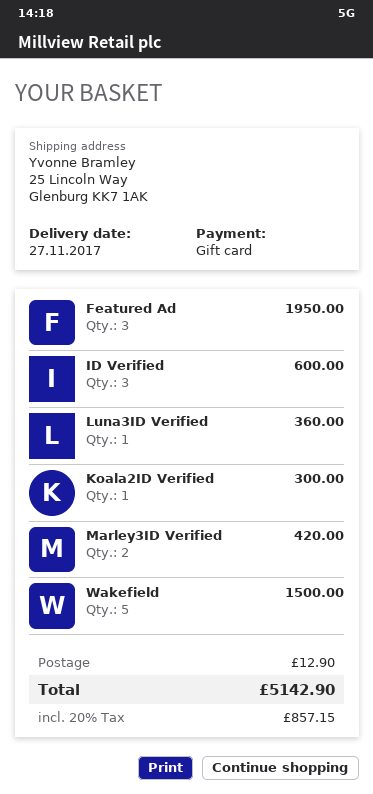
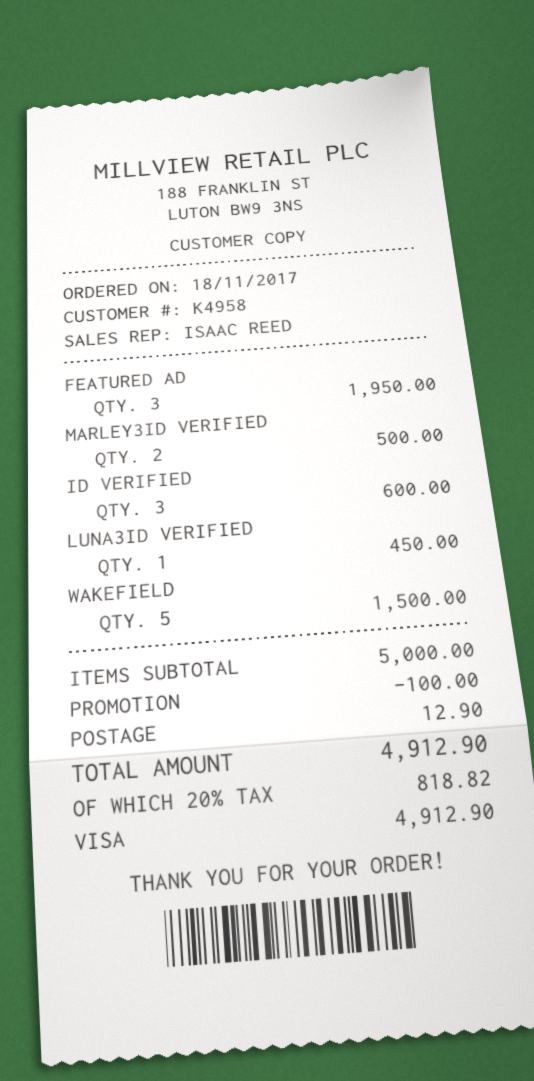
payment method: gift card -> Visa
Luna3ID Verified: 1 for 360.00 -> 1 for 450.00
Koala2ID Verified: 1 for 300.00 -> none
Marley3ID Verified: 2 for 420.00 -> 2 for 500.00
discount: none -> 100.00
tax: 20% = 857.15 -> 20% = 818.82
total: 5142.90 -> 4912.90

